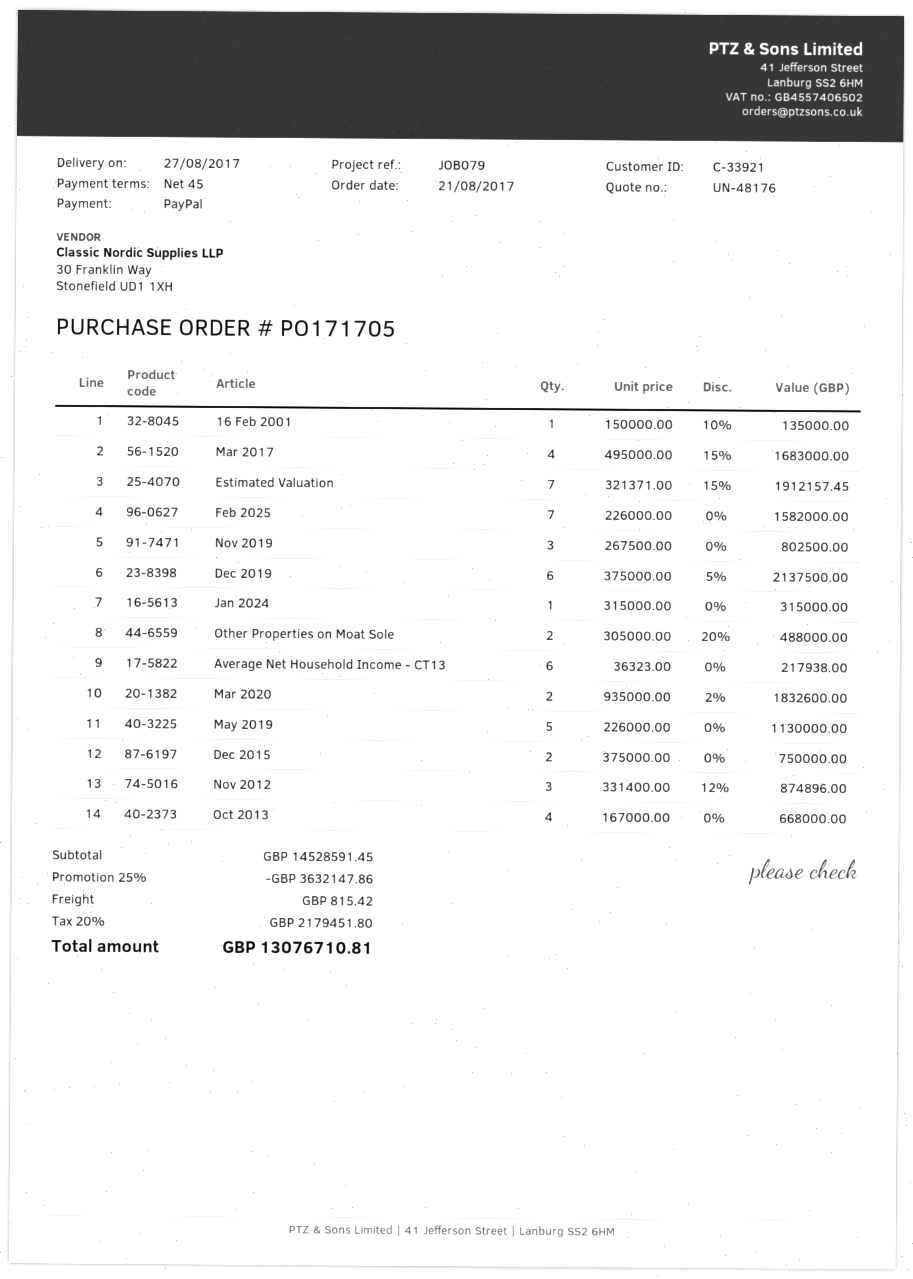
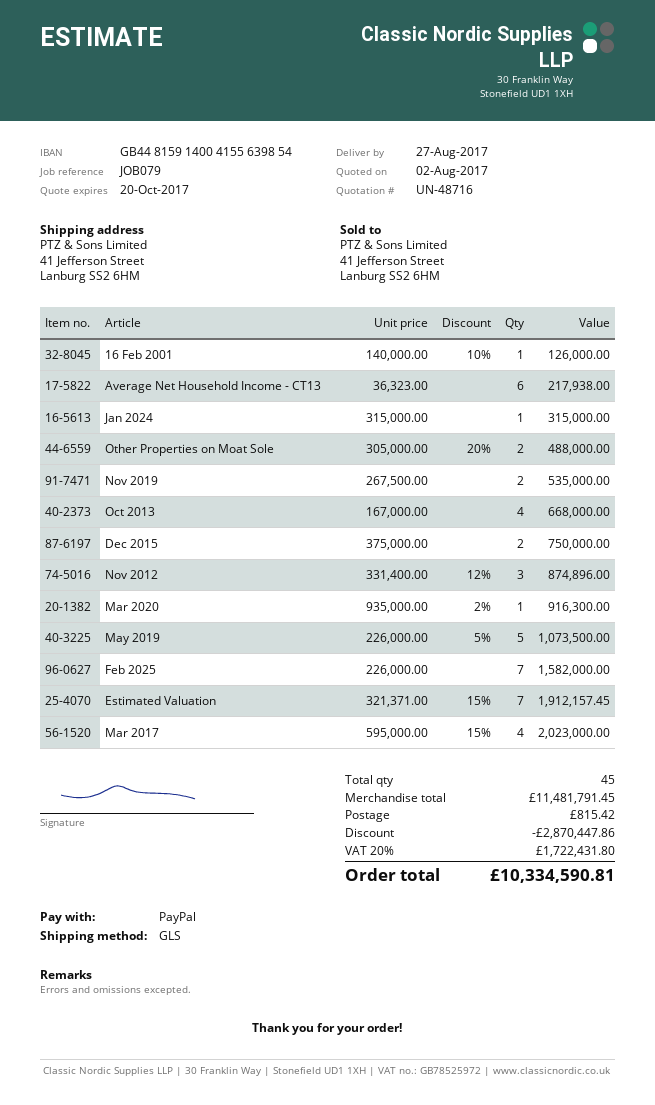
quote number: UN-48176 -> UN-48716
16 Feb 2001: 1 x 150000.00 - 10% = 135000.00 -> 1 x 140000.00 - 10% = 126000.00
Mar 2017: 4 x 495000.00 - 15% = 1683000.00 -> 4 x 595000.00 - 15% = 2023000.00
Nov 2019: 3 x 267500.00 = 802500.00 -> 2 x 267500.00 = 535000.00
Dec 2019: 6 x 375000.00 - 5% = 2137500.00 -> none
Mar 2020: 2 x 935000.00 - 2% = 1832600.00 -> 1 x 935000.00 - 2% = 916300.00
May 2019: 5 x 226000.00 = 1130000.00 -> 5 x 226000.00 - 5% = 1073500.00
subtotal: 14528591.45 -> 11481791.45
discount: 3632147.86 -> 2870447.86
tax: 20% = 2179451.80 -> 20% = 1722431.80
total: 13076710.81 -> 10334590.81

